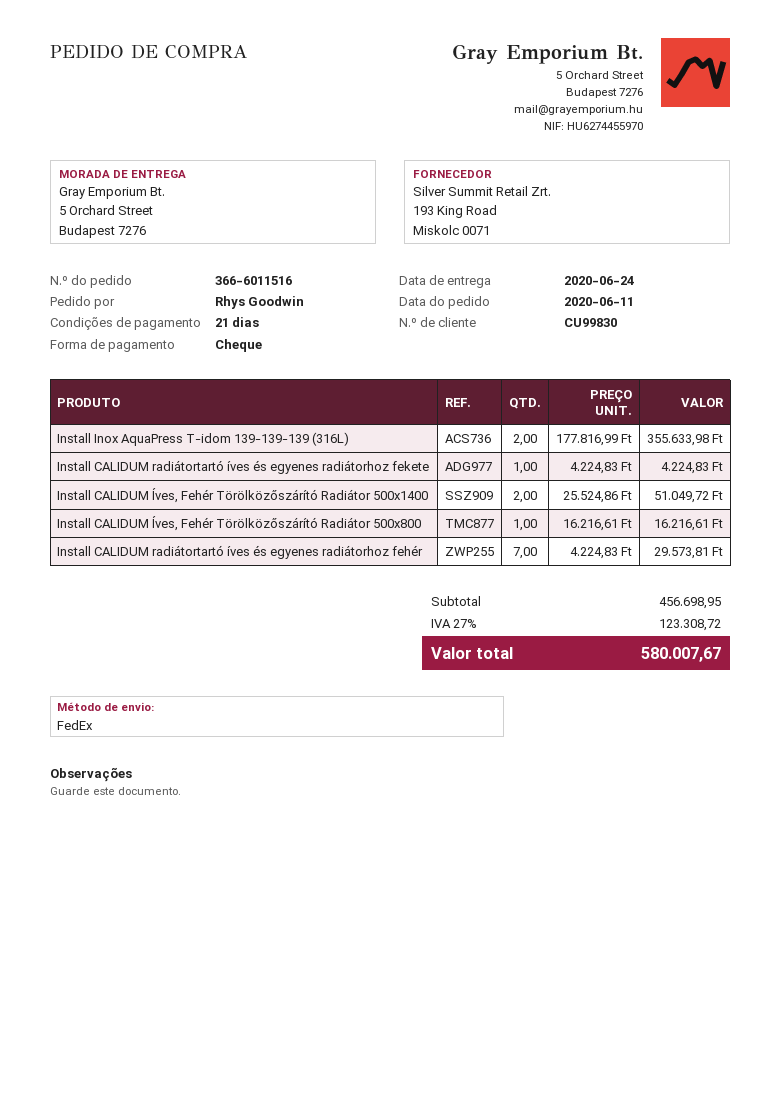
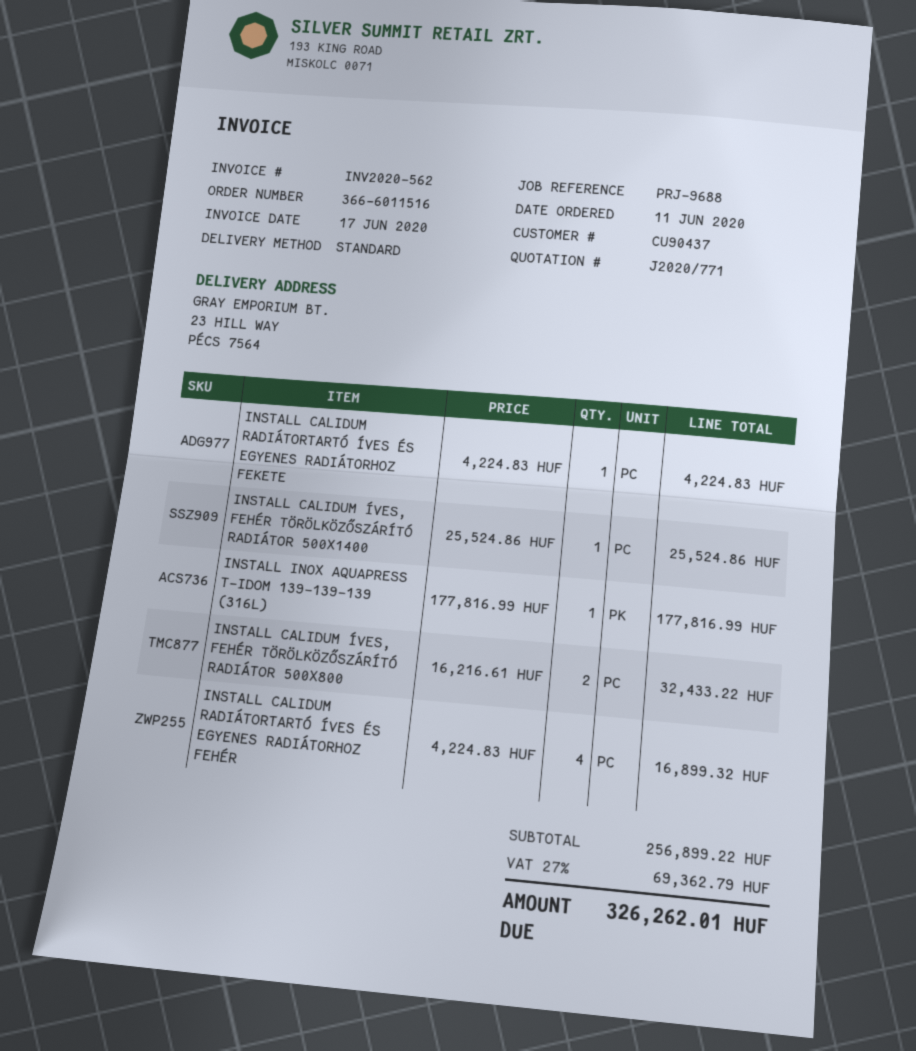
customer number: CU99830 -> CU90437
shipping method: FedEx -> standard
ship to: 5 Orchard Street, Budapest 7276 -> 23 HILL WAY, PÉCS 7564
Install Inox AquaPress T-idom 139-139-139 (316L): 2 x 177816.99 = 355633.98 -> 1 x 177816.99 = 177816.99
Install CALIDUM Íves, Fehér Törölközőszárító Radiátor 500x1400: 2 x 25524.86 = 51049.72 -> 1 x 25524.86 = 25524.86
Install CALIDUM Íves, Fehér Törölközőszárító Radiátor 500x800: 1 x 16216.61 = 16216.61 -> 2 x 16216.61 = 32433.22
Install CALIDUM radiátortartó íves és egyenes radiátorhoz fehér: 7 x 4224.83 = 29573.81 -> 4 x 4224.83 = 16899.32
subtotal: 456698.95 -> 256899.22
tax: 27% = 123308.72 -> 27% = 69362.79
total: 580007.67 -> 326262.01

